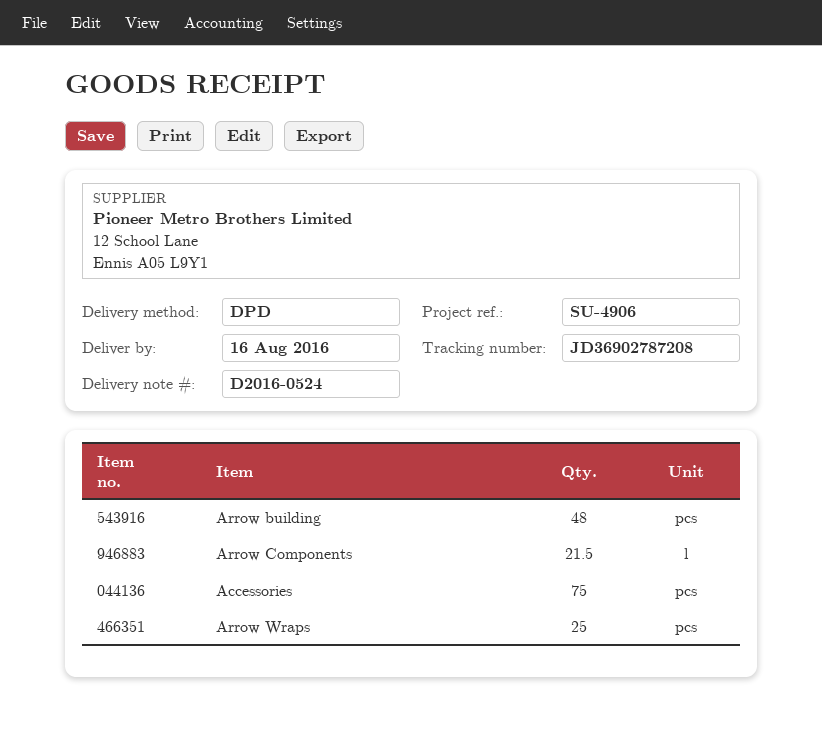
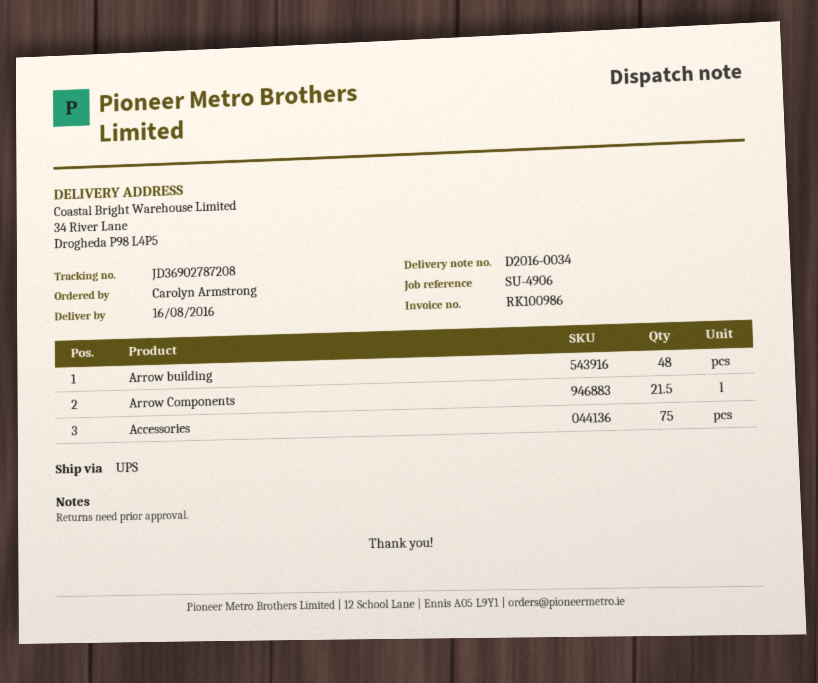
delivery note number: D2016-0524 -> D2016-0034
shipping method: DPD -> UPS
Arrow Wraps: 25 -> none

